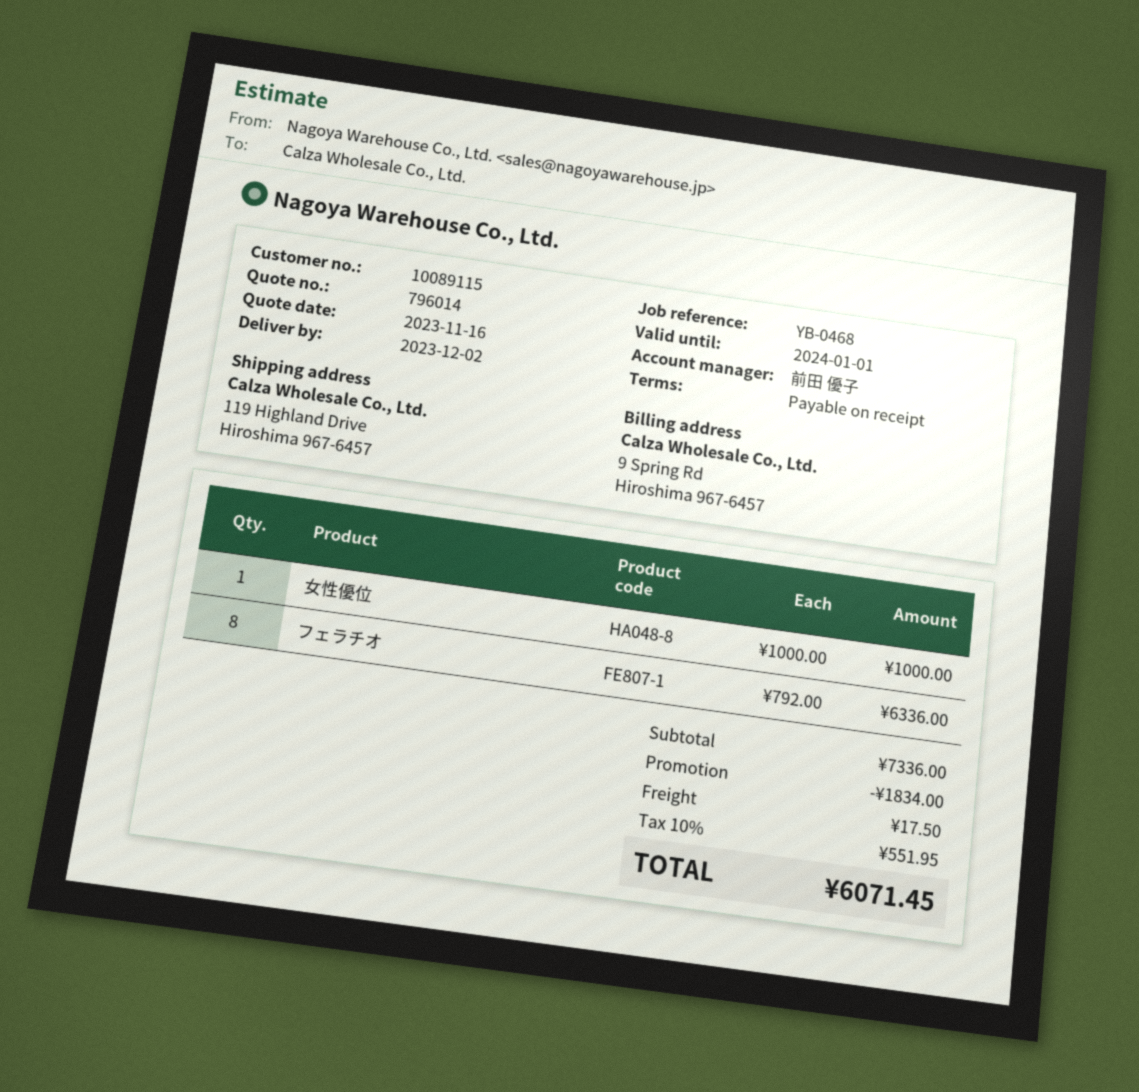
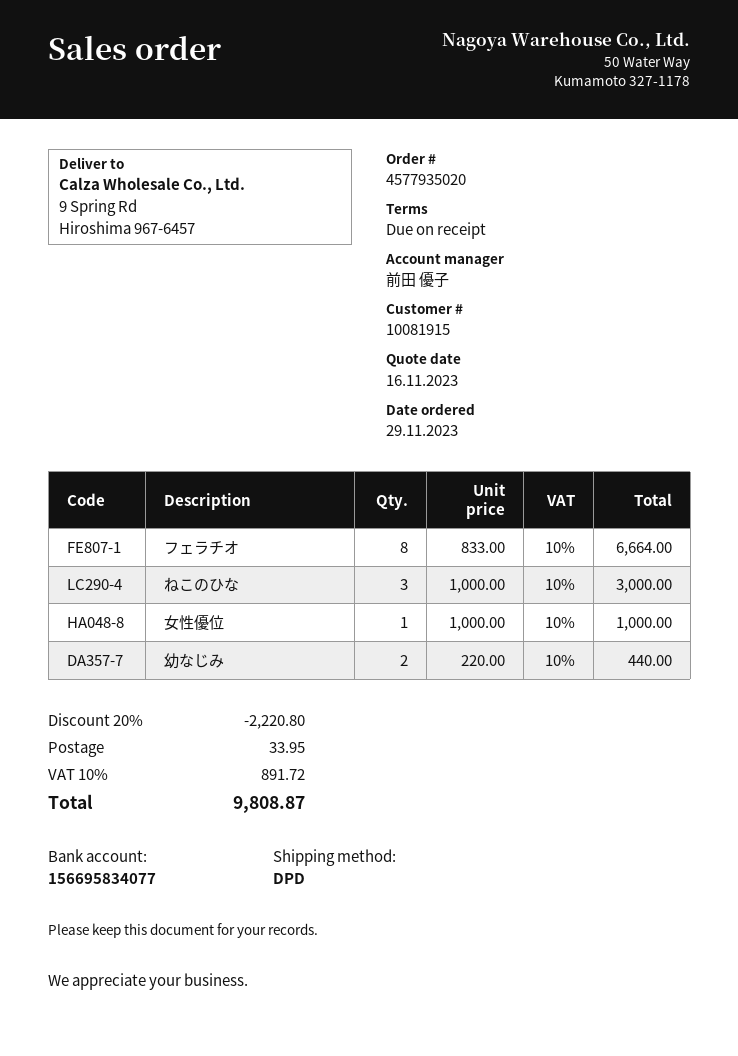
customer number: 10089115 -> 10081915
ship to: 119 Highland Drive, Hiroshima 967-6457 -> 9 Spring Rd, Hiroshima 967-6457
フェラチオ: 8 x 792.00 = 6336.00 -> 8 x 833.00 = 6664.00
ねこのひな: none -> 3 x 1000.00 = 3000.00
幼なじみ: none -> 2 x 220.00 = 440.00
discount: 1834.00 -> 2220.80
shipping: 17.50 -> 33.95
tax: 10% = 551.95 -> 10% = 891.72
total: 6071.45 -> 9808.87

